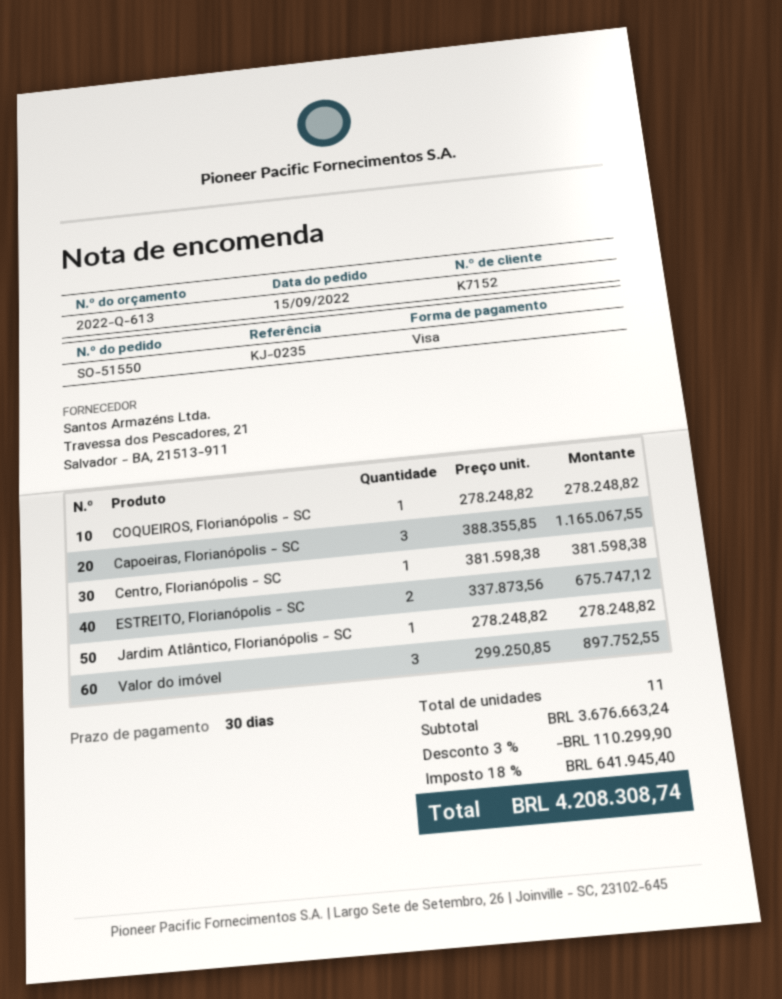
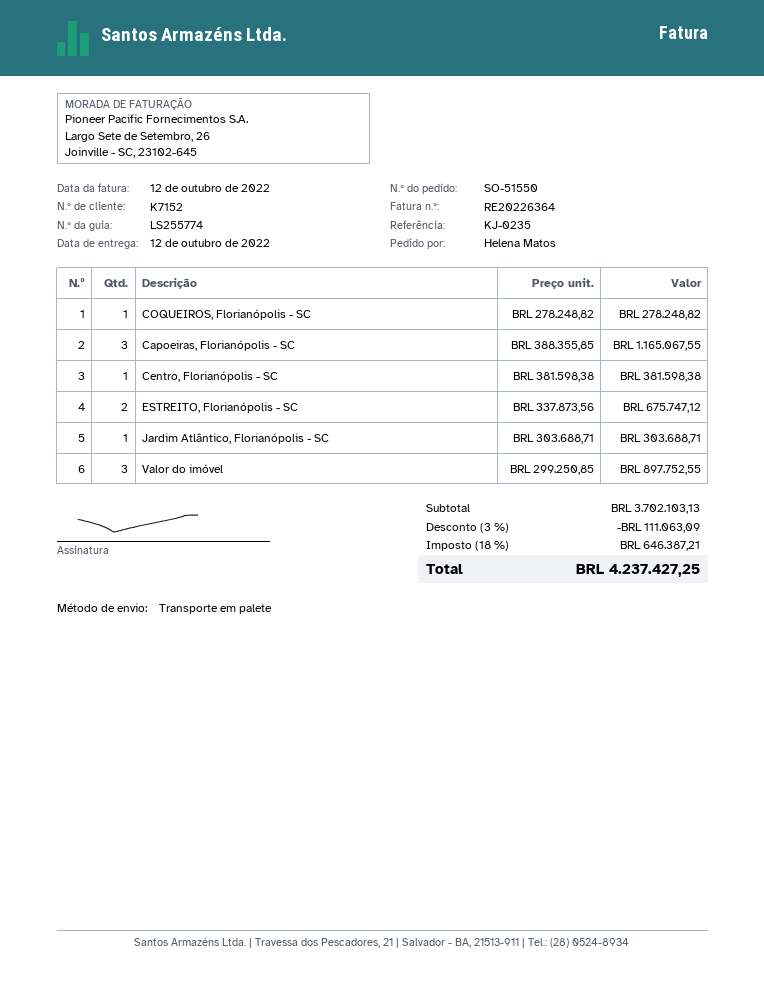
Jardim Atlântico, Florianópolis - SC: 1 x 278248.82 = 278248.82 -> 1 x 303688.71 = 303688.71
subtotal: 3676663.24 -> 3702103.13
discount: 3% = 110299.90 -> 3% = 111063.09
tax: 18% = 641945.40 -> 18% = 646387.21
total: 4208308.74 -> 4237427.25

